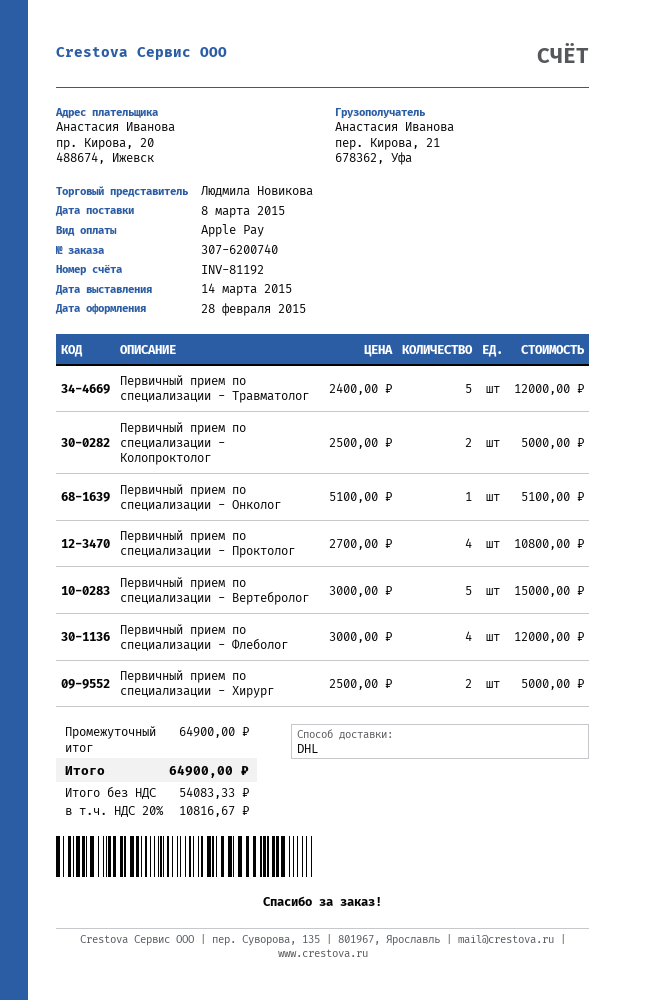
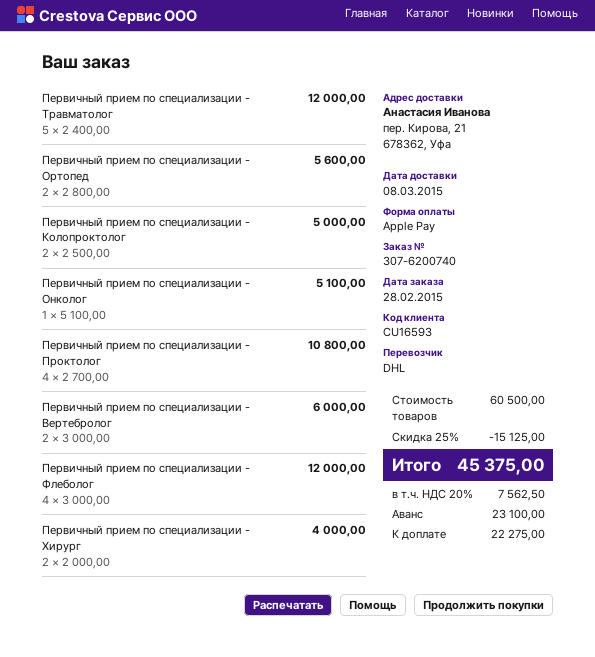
Первичный прием по специализации - Вертебролог: 5 x 3000.00 = 15000.00 -> 2 x 3000.00 = 6000.00
Первичный прием по специализации - Хирург: 2 x 2500.00 = 5000.00 -> 2 x 2000.00 = 4000.00
Первичный прием по специализации - Ортопед: none -> 2 x 2800.00 = 5600.00
subtotal: 64900.00 -> 60500.00
discount: none -> 25% = 15125.00
tax: 20% = 10816.67 -> 20% = 7562.50
total: 64900.00 -> 45375.00

